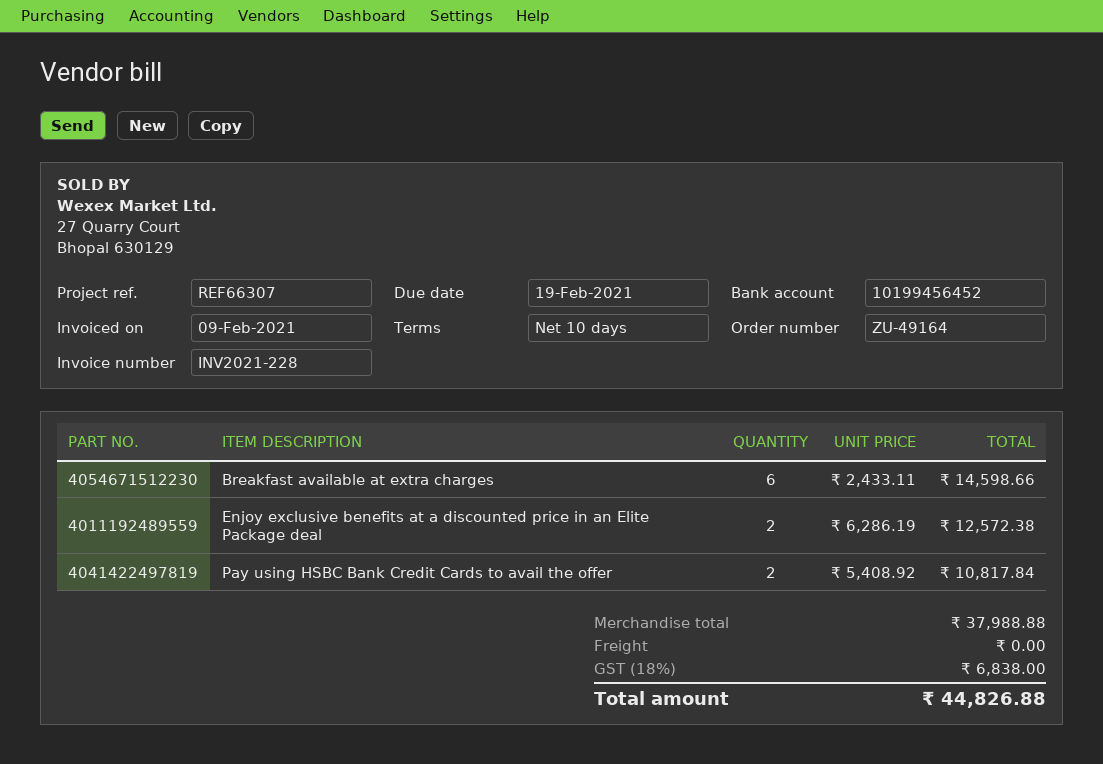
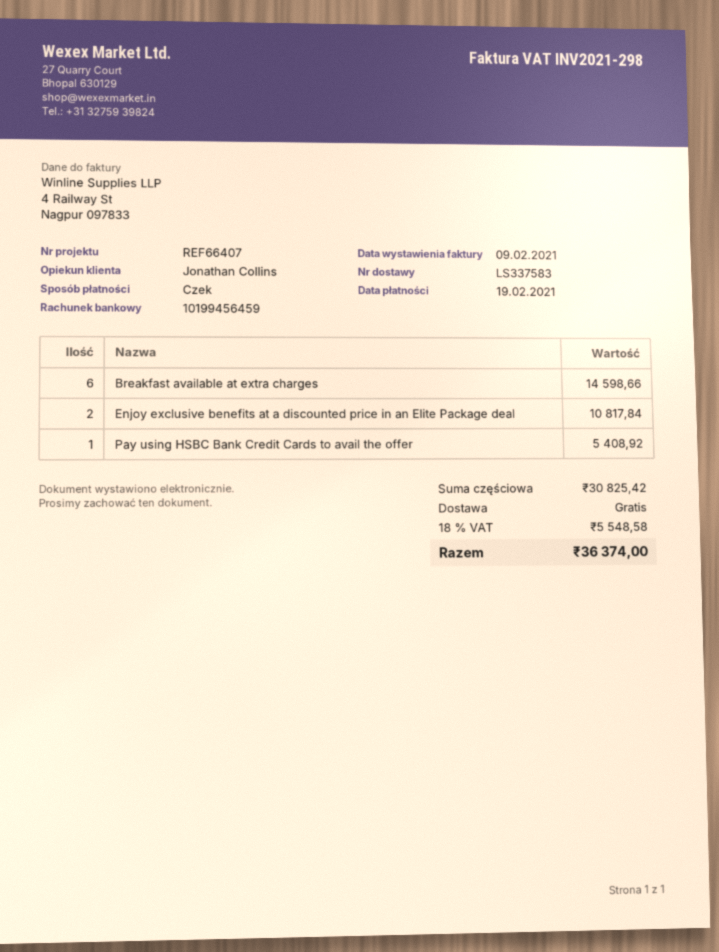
invoice number: INV2021-228 -> INV2021-298
reference: REF66307 -> REF66407
bank account: 10199456452 -> 10199456459
Enjoy exclusive benefits at a discounted price in an Elite Package deal: 2 for 12572.38 -> 2 for 10817.84
Pay using HSBC Bank Credit Cards to avail the offer: 2 for 10817.84 -> 1 for 5408.92
subtotal: 37988.88 -> 30825.42
tax: 18% = 6838.00 -> 18% = 5548.58
total: 44826.88 -> 36374.00

